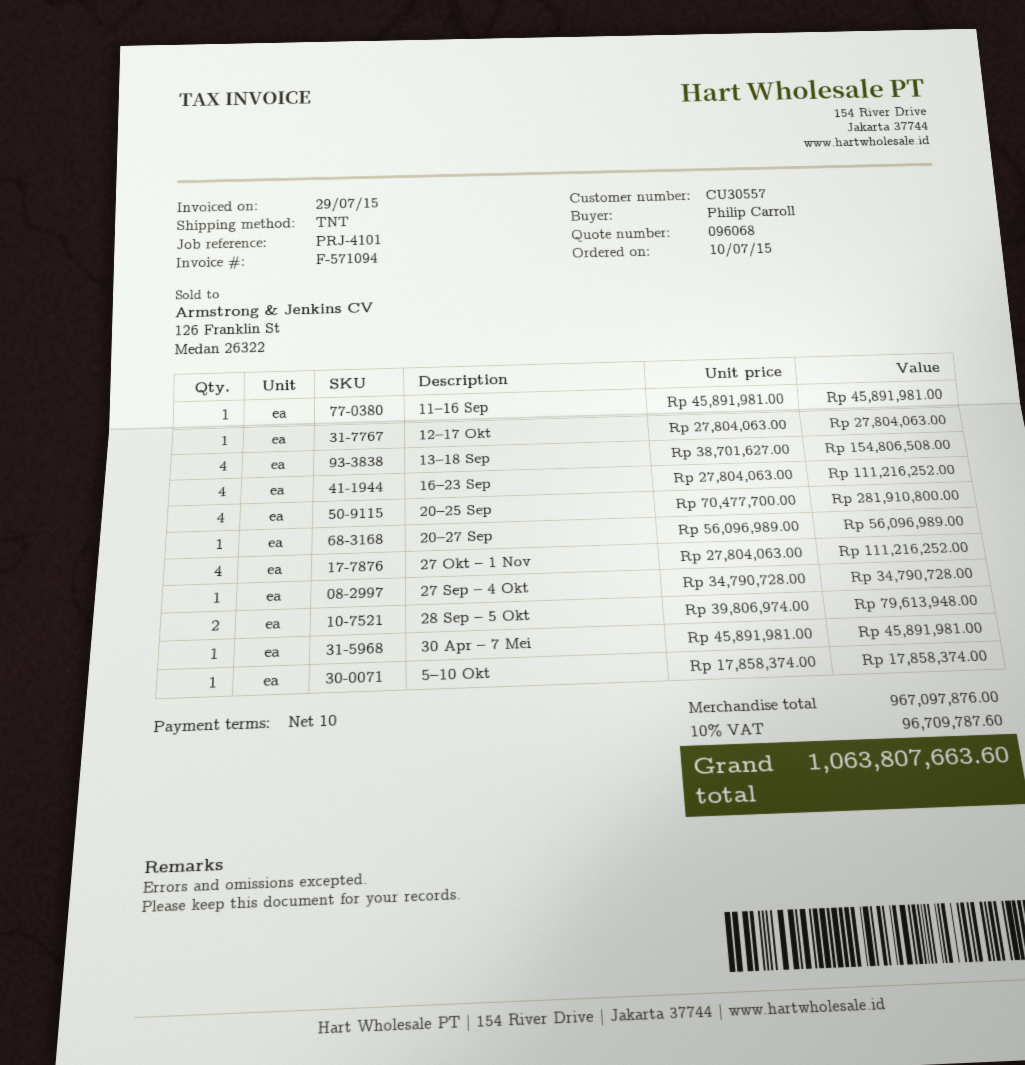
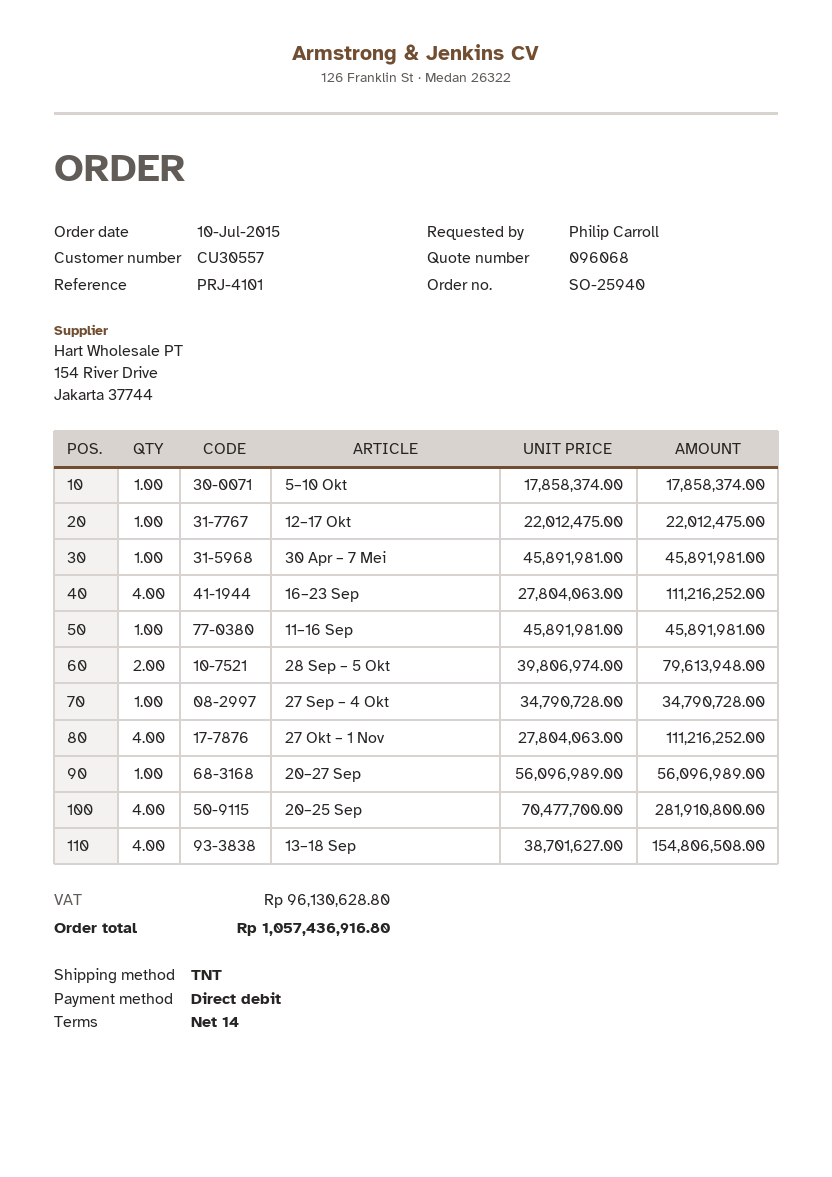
payment terms: 10 days -> 14 days
12–17 Okt: 1 x 27804063.00 = 27804063.00 -> 1 x 22012475.00 = 22012475.00
tax: 96709787.60 -> 96130628.80
total: 1063807663.60 -> 1057436916.80

